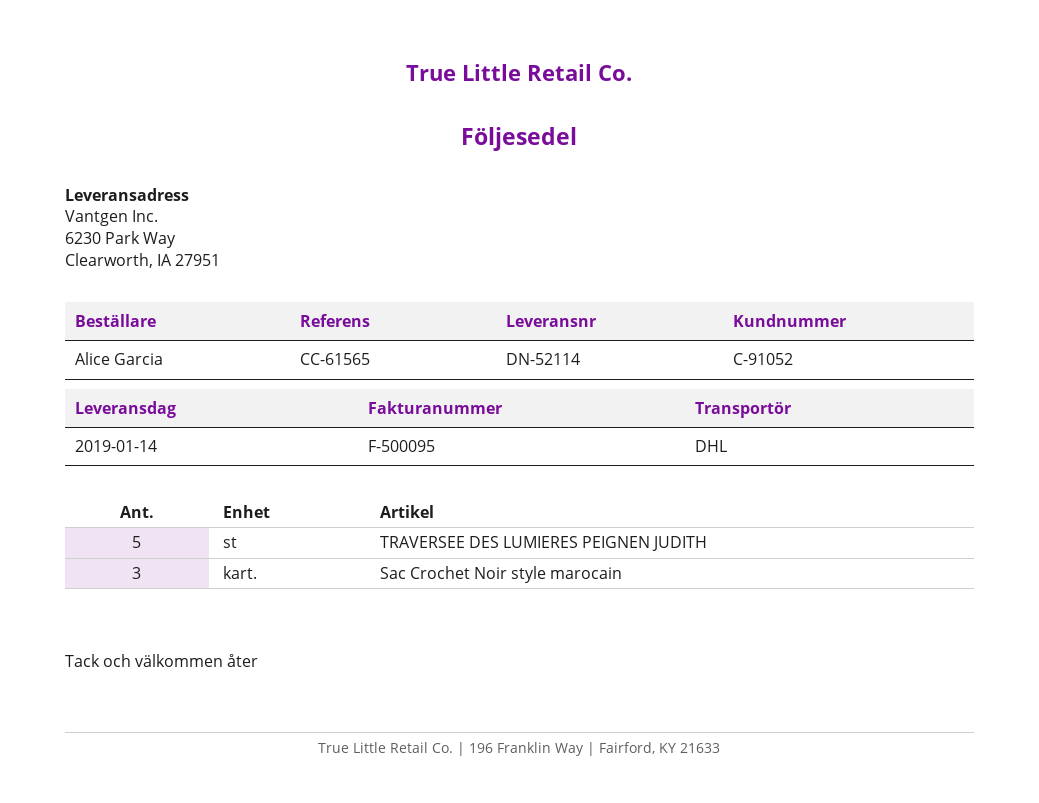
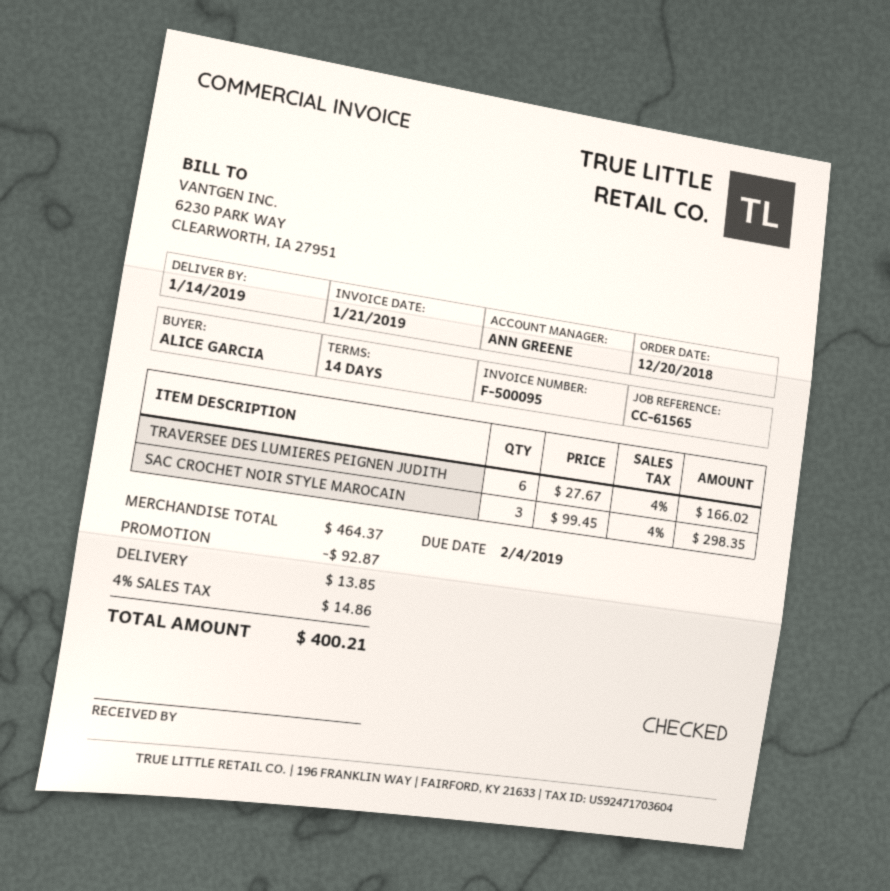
TRAVERSEE DES LUMIERES PEIGNEN JUDITH: 5 -> 6

